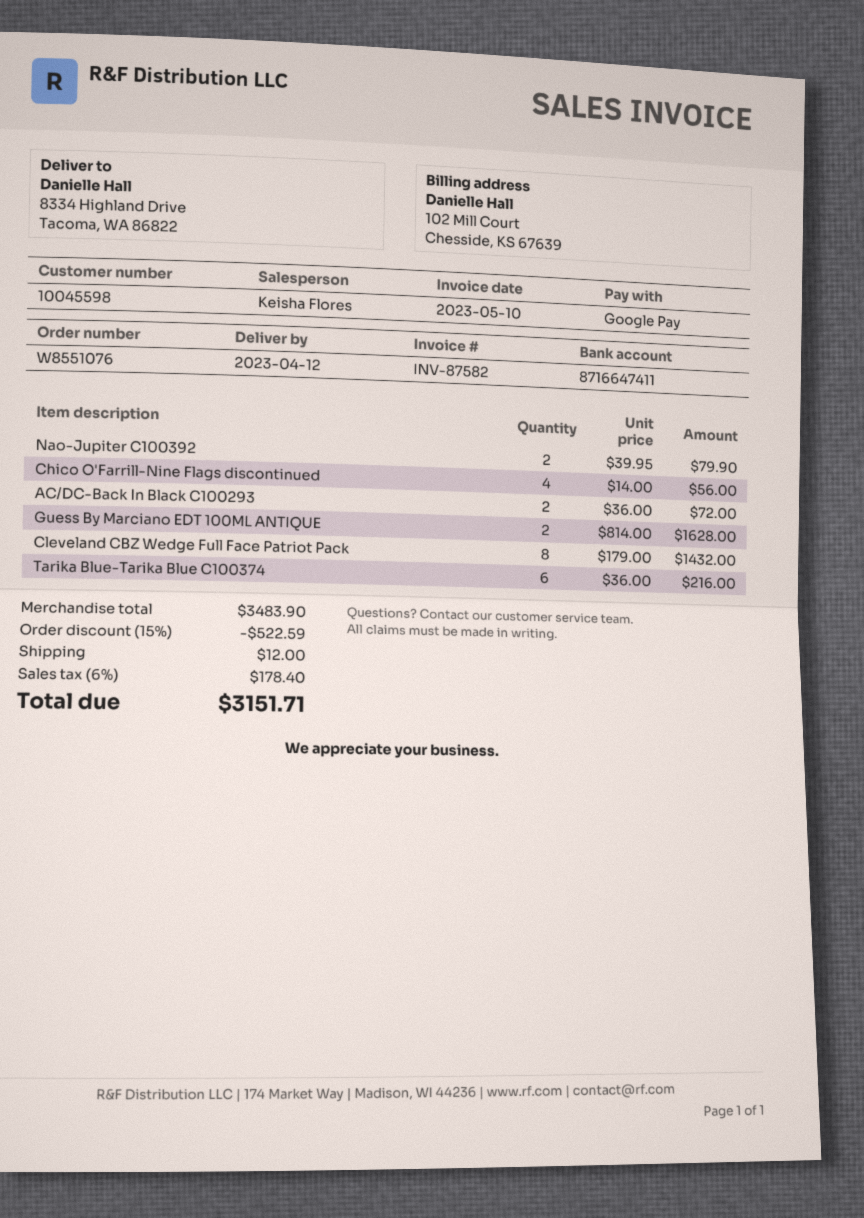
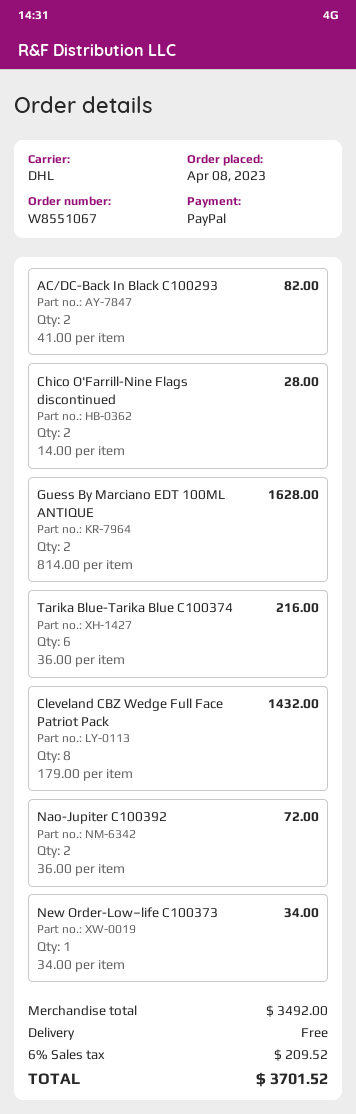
order number: W8551076 -> W8551067
payment method: Google Pay -> PayPal
Nao-Jupiter C100392: 2 x 39.95 = 79.90 -> 2 x 36.00 = 72.00
Chico O'Farrill-Nine Flags discontinued: 4 x 14.00 = 56.00 -> 2 x 14.00 = 28.00
AC/DC-Back In Black C100293: 2 x 36.00 = 72.00 -> 2 x 41.00 = 82.00
New Order-Low–life C100373: none -> 1 x 34.00 = 34.00
subtotal: 3483.90 -> 3492.00
discount: 15% = 522.59 -> none
shipping: 12.00 -> 0.00
tax: 6% = 178.40 -> 6% = 209.52
total: 3151.71 -> 3701.52

